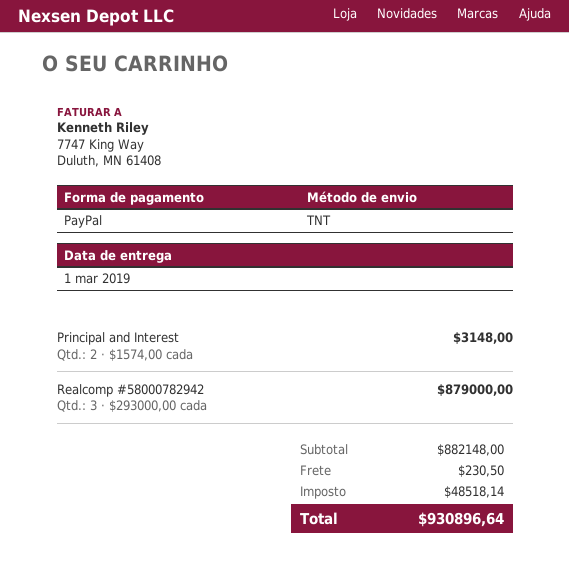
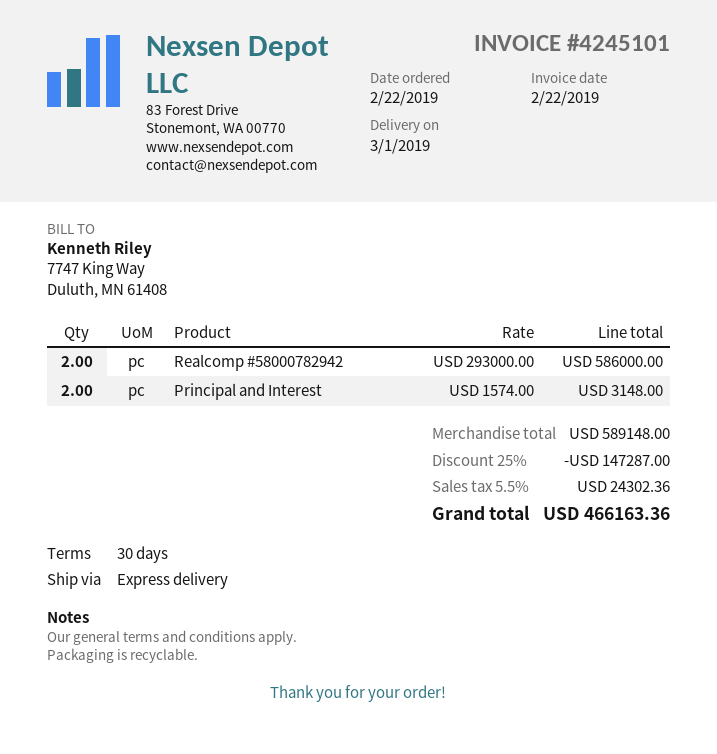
shipping method: TNT -> express
Realcomp #58000782942: 3 x 293000.00 = 879000.00 -> 2 x 293000.00 = 586000.00
subtotal: 882148.00 -> 589148.00
discount: none -> 25% = 147287.00
shipping: 230.50 -> none
tax: 48518.14 -> 24302.36
total: 930896.64 -> 466163.36

